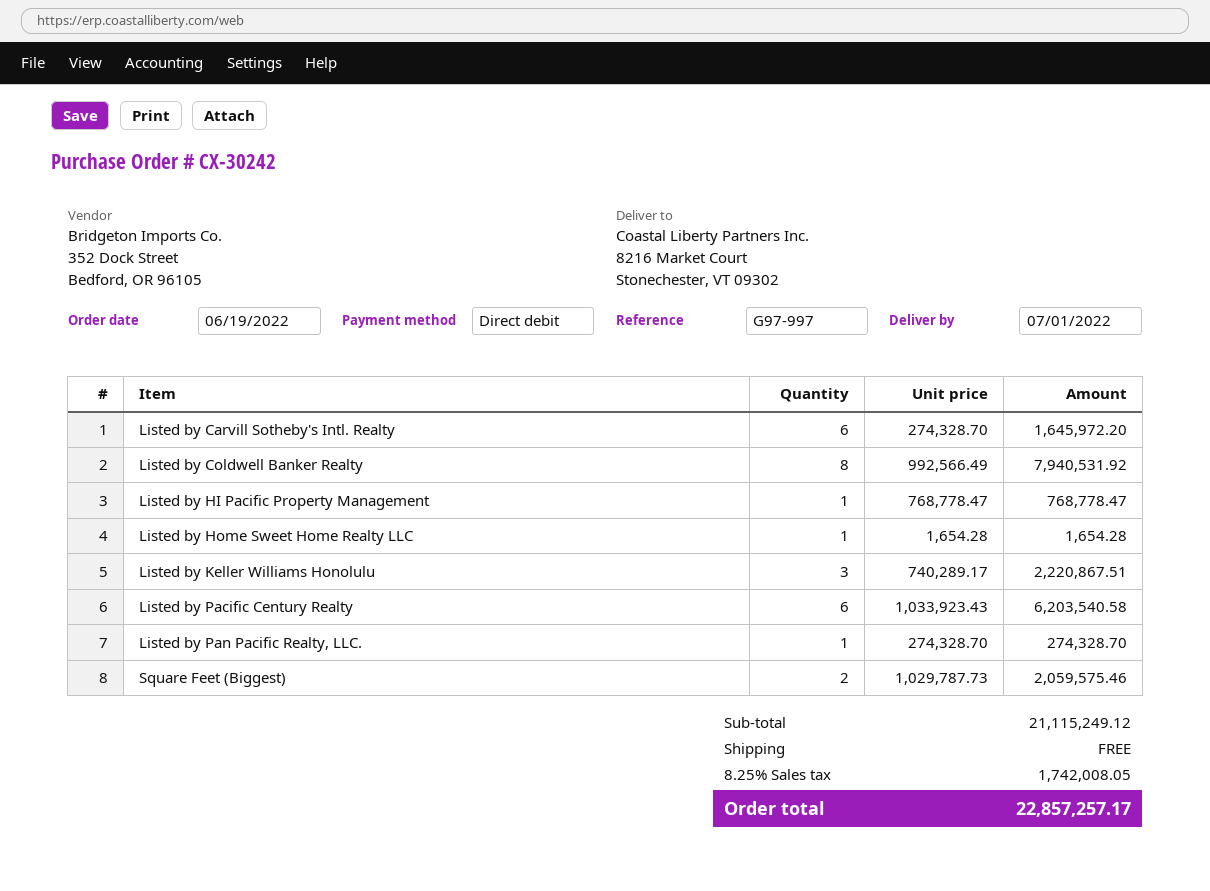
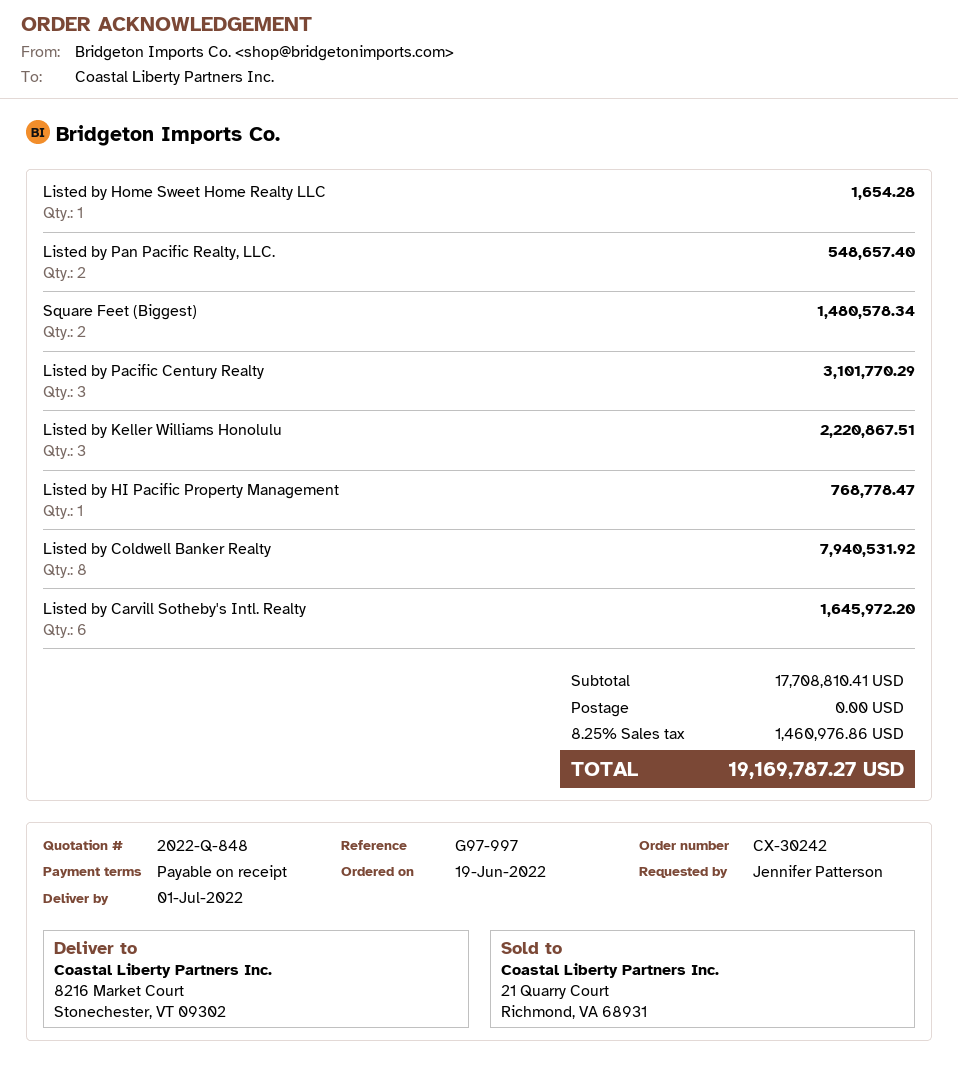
Listed by Pacific Century Realty: 6 for 6203540.58 -> 3 for 3101770.29
Listed by Pan Pacific Realty, LLC.: 1 for 274328.70 -> 2 for 548657.40
Square Feet (Biggest): 2 for 2059575.46 -> 2 for 1480578.34
subtotal: 21115249.12 -> 17708810.41
tax: 8.25% = 1742008.05 -> 8.25% = 1460976.86
total: 22857257.17 -> 19169787.27

